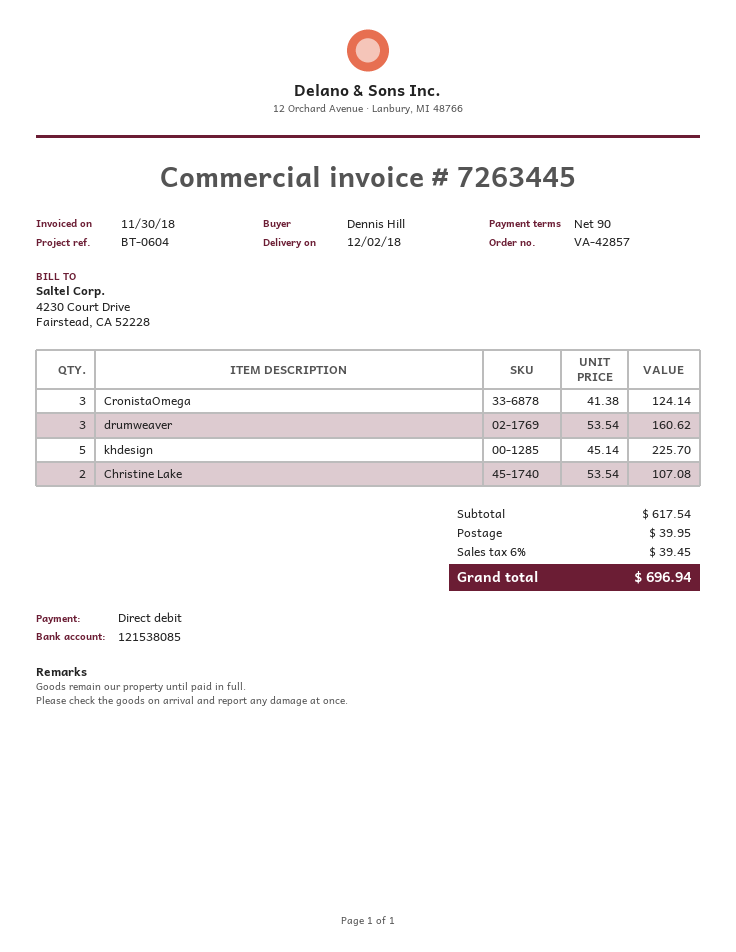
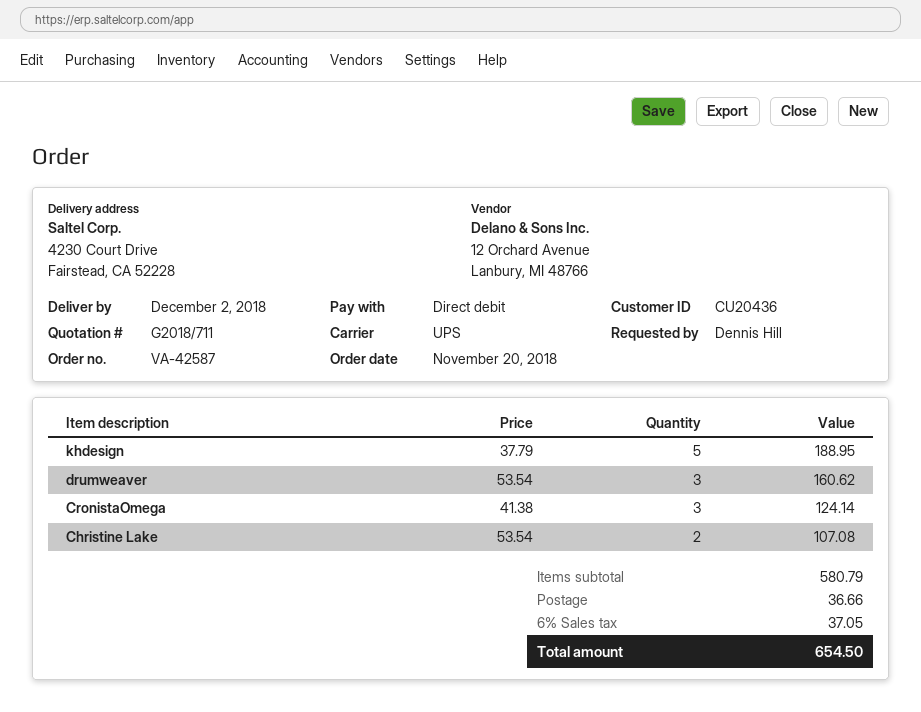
order number: VA-42857 -> VA-42587
khdesign: 5 x 45.14 = 225.70 -> 5 x 37.79 = 188.95
subtotal: 617.54 -> 580.79
shipping: 39.95 -> 36.66
tax: 6% = 39.45 -> 6% = 37.05
total: 696.94 -> 654.50

